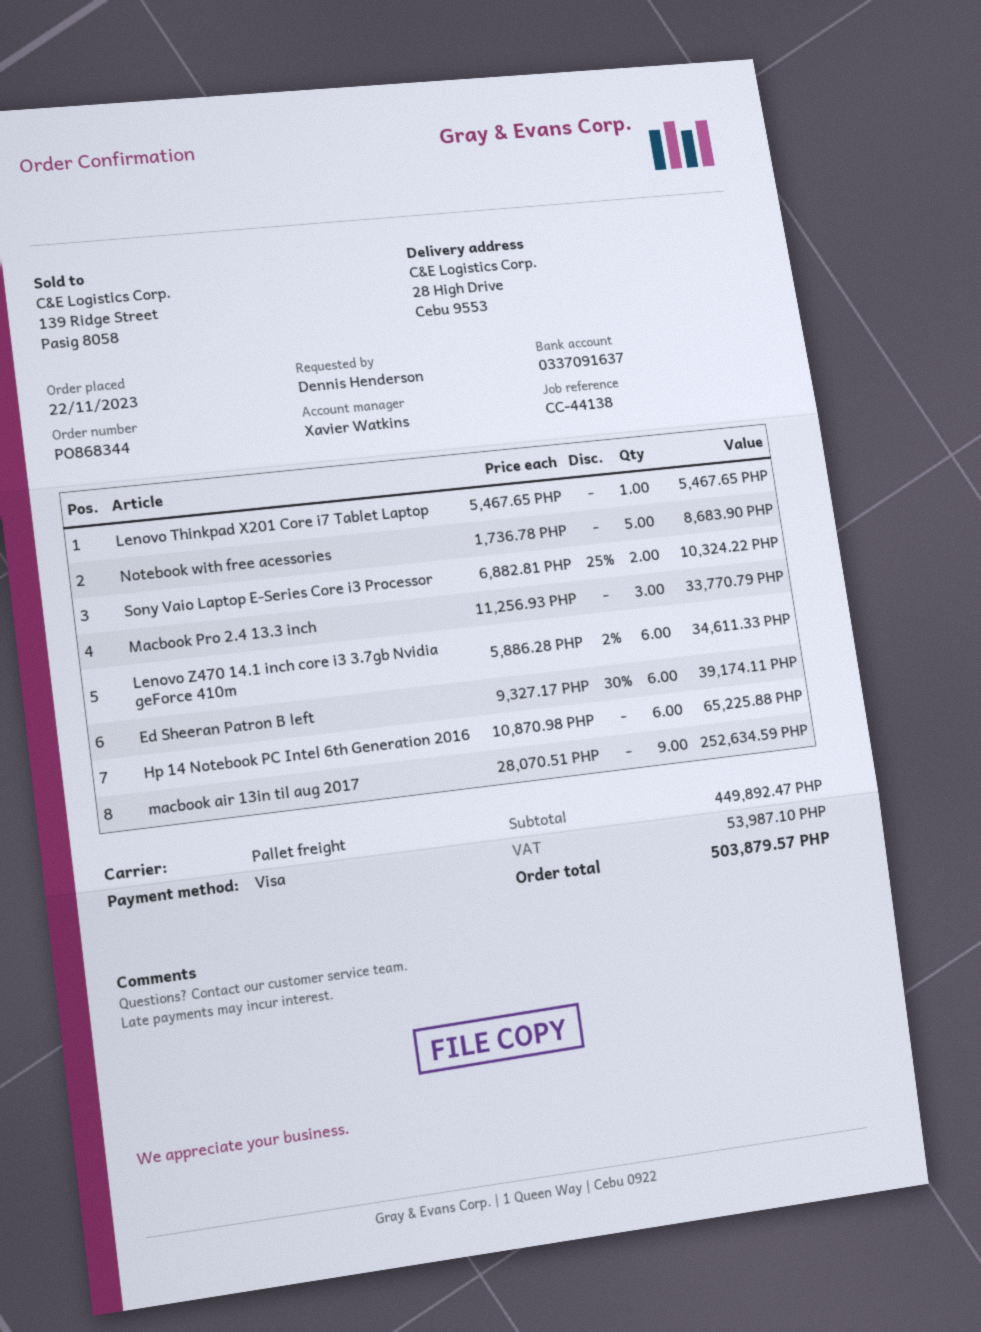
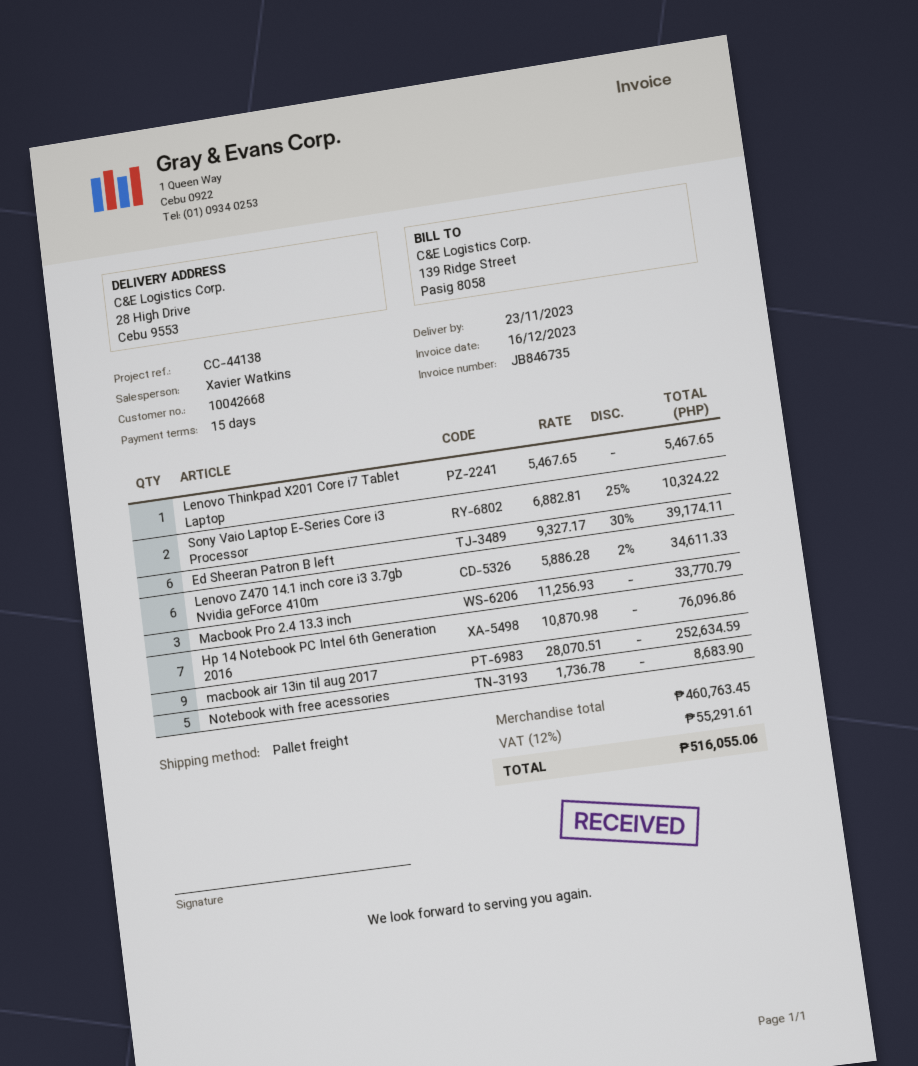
Hp 14 Notebook PC Intel 6th Generation 2016: 6 x 10870.98 = 65225.88 -> 7 x 10870.98 = 76096.86
subtotal: 449892.47 -> 460763.45
tax: 53987.10 -> 55291.61
total: 503879.57 -> 516055.06

